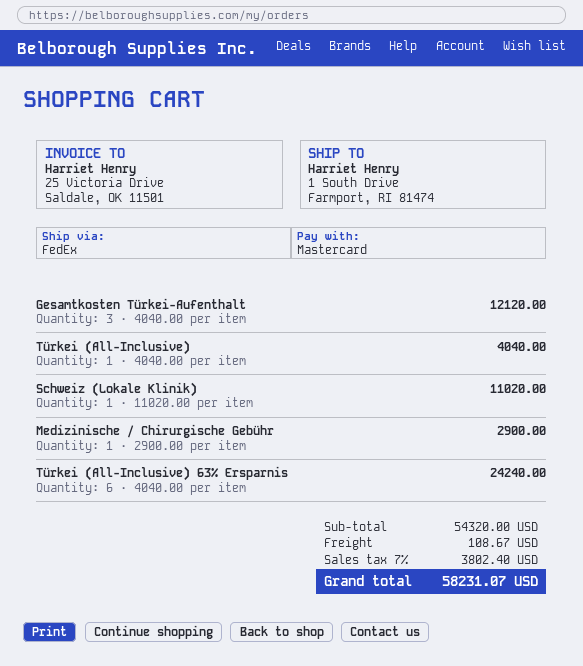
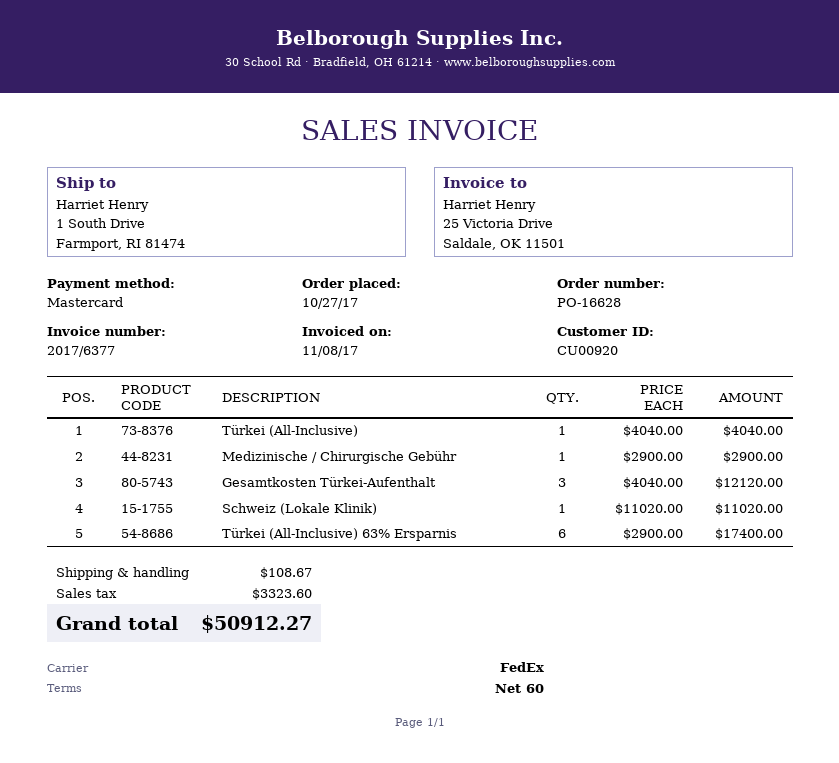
Türkei (All-Inclusive) 63% Ersparnis: 6 x 4040.00 = 24240.00 -> 6 x 2900.00 = 17400.00
tax: 3802.40 -> 3323.60
total: 58231.07 -> 50912.27

